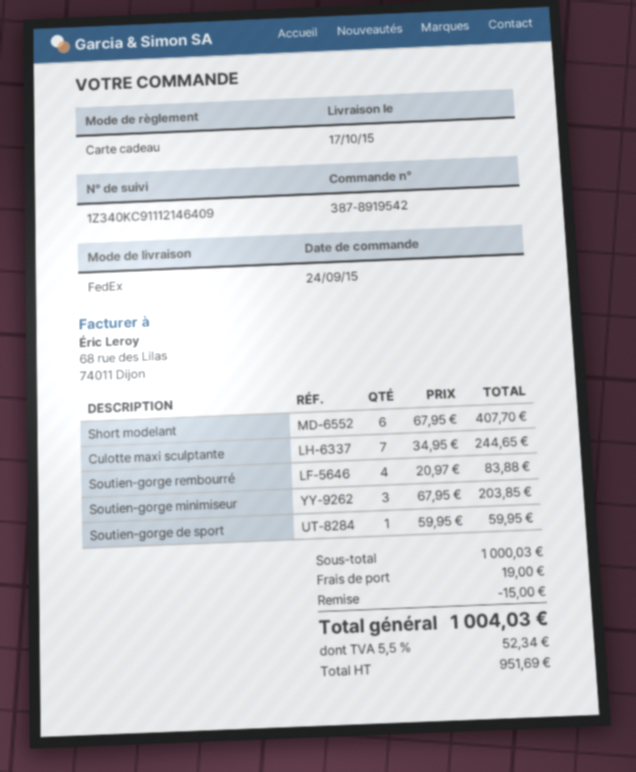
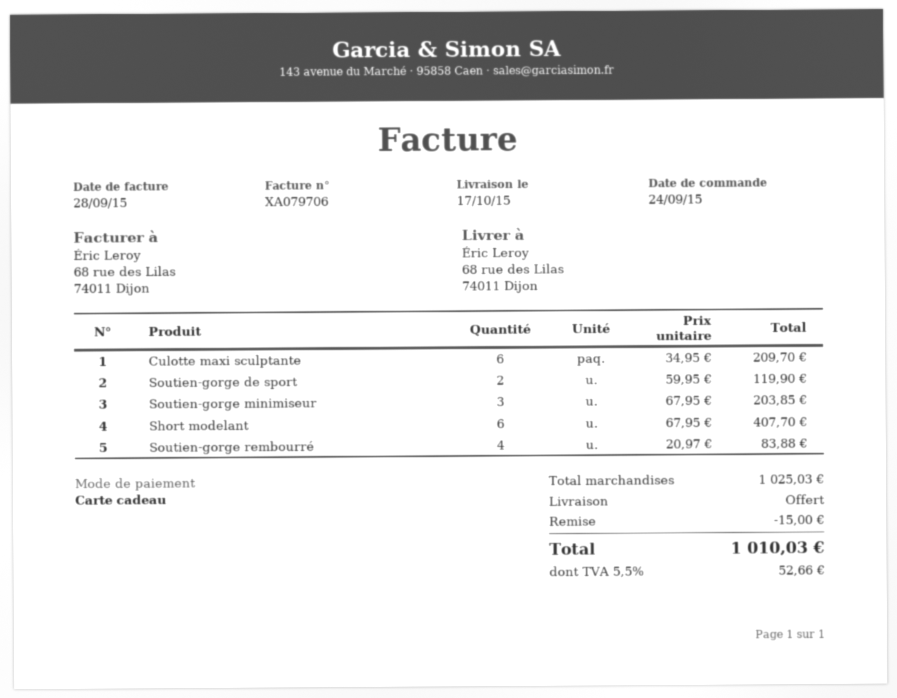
Culotte maxi sculptante: 7 x 34.95 = 244.65 -> 6 x 34.95 = 209.70
Soutien-gorge de sport: 1 x 59.95 = 59.95 -> 2 x 59.95 = 119.90
subtotal: 1000.03 -> 1025.03
shipping: 19.00 -> 0.00
tax: 5.5% = 52.34 -> 5.5% = 52.66
total: 1004.03 -> 1010.03

